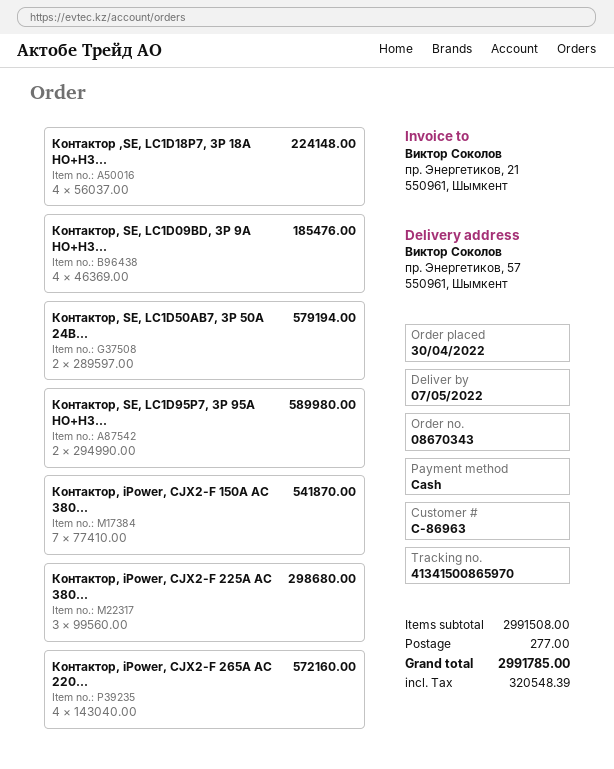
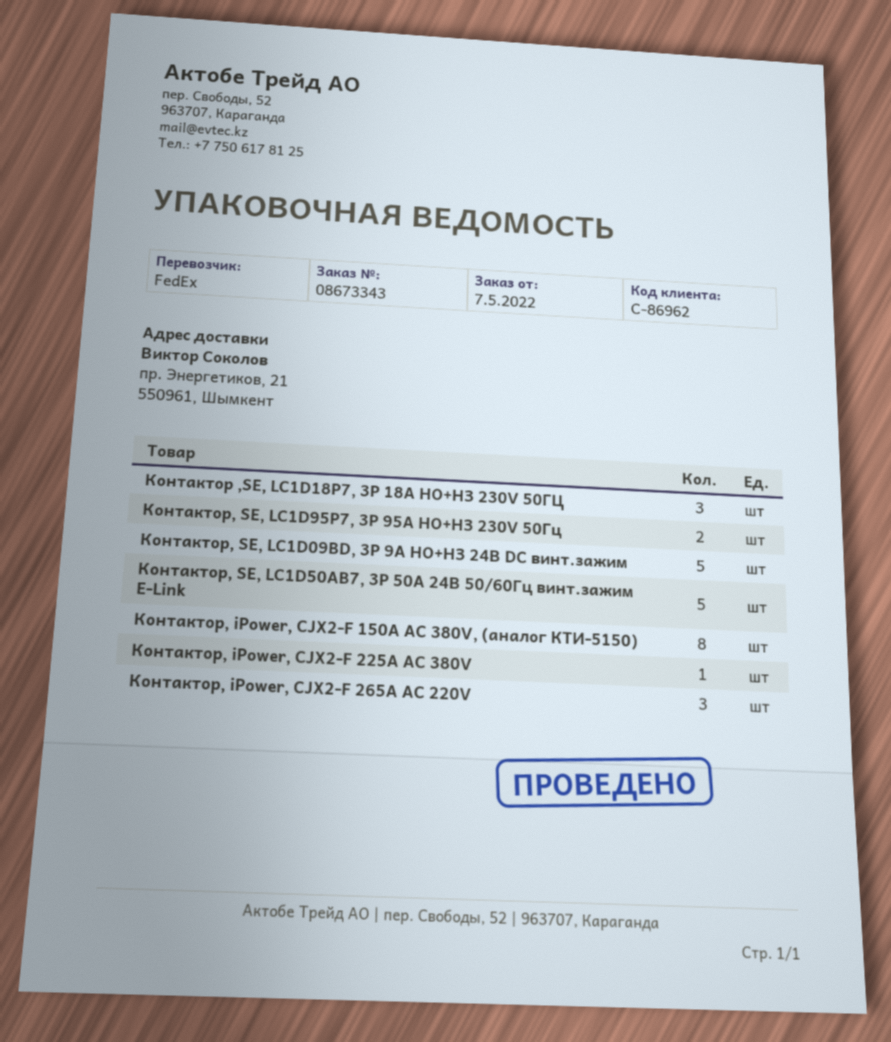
order number: 08670343 -> 08673343
order date: 2022-04-30 -> 2022-05-07
customer number: C-86963 -> C-86962
ship to: пр. Энергетиков, 57, 550961, Шымкент -> пр. Энергетиков, 21, 550961, Шымкент
Контактор ,SE, LC1D18P7, 3Р 18A НО+НЗ...: 4 -> 3
Контактор, SE, LC1D09BD, 3Р 9А НО+НЗ...: 4 -> 5
Контактор, SE, LC1D50AB7, 3Р 50А 24В...: 2 -> 5
Контактор, iPower, CJX2-F 150A AC 380...: 7 -> 8
Контактор, iPower, CJX2-F 225A AC 380...: 3 -> 1
Контактор, iPower, CJX2-F 265A AC 220...: 4 -> 3

